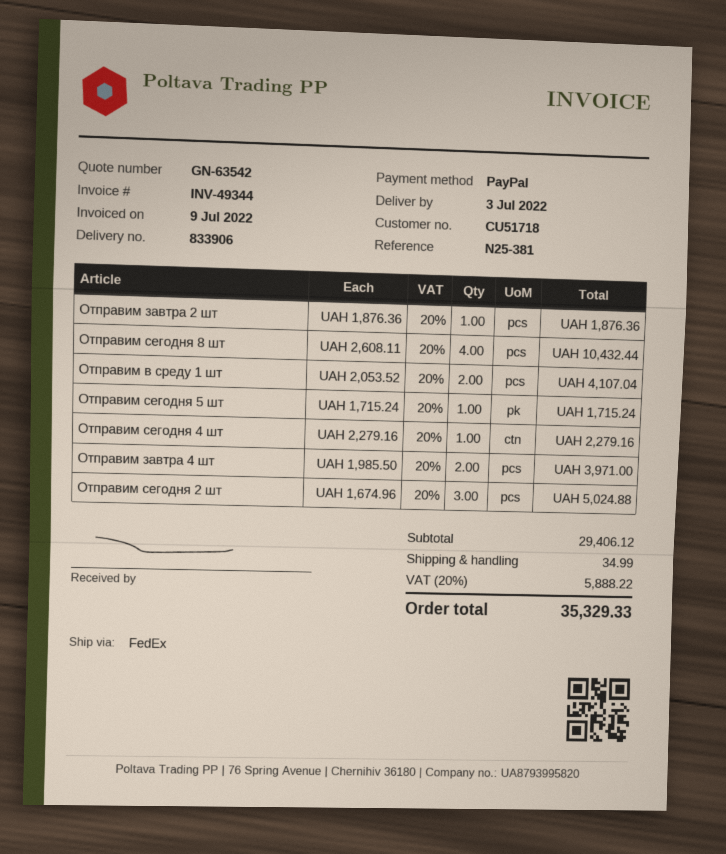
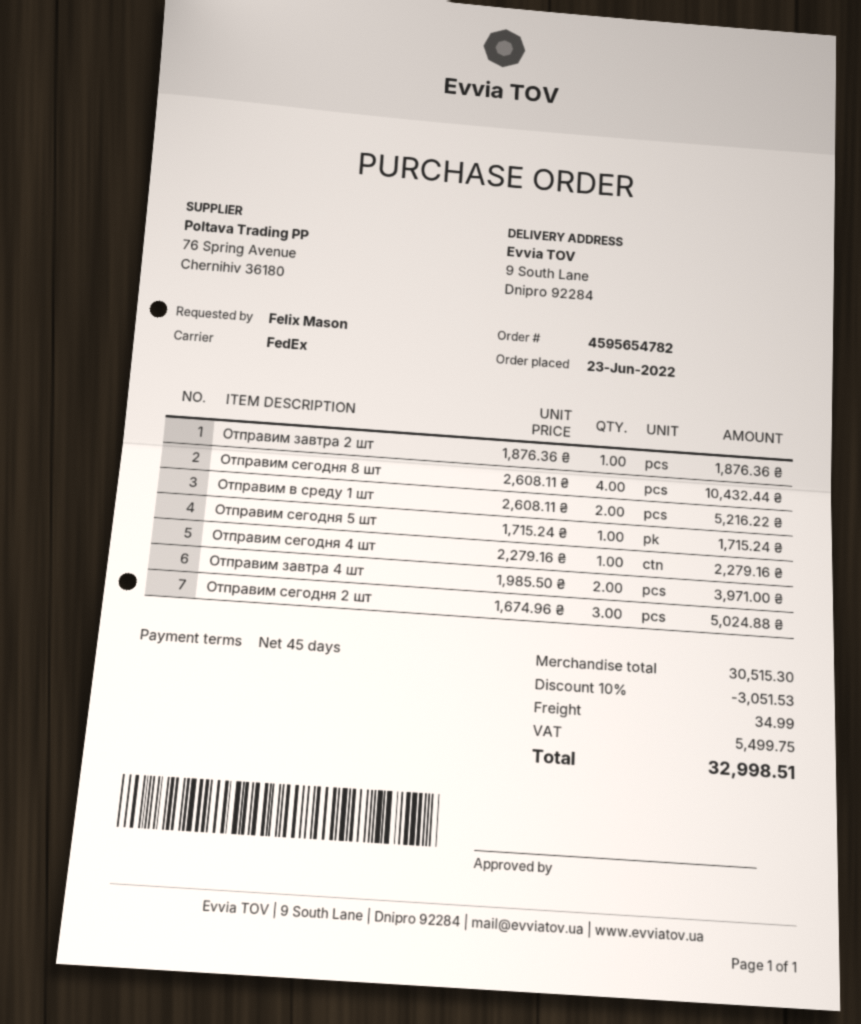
Отправим в среду 1 шт: 2 x 2053.52 = 4107.04 -> 2 x 2608.11 = 5216.22
subtotal: 29406.12 -> 30515.30
discount: none -> 10% = 3051.53
tax: 5888.22 -> 5499.75
total: 35329.33 -> 32998.51

